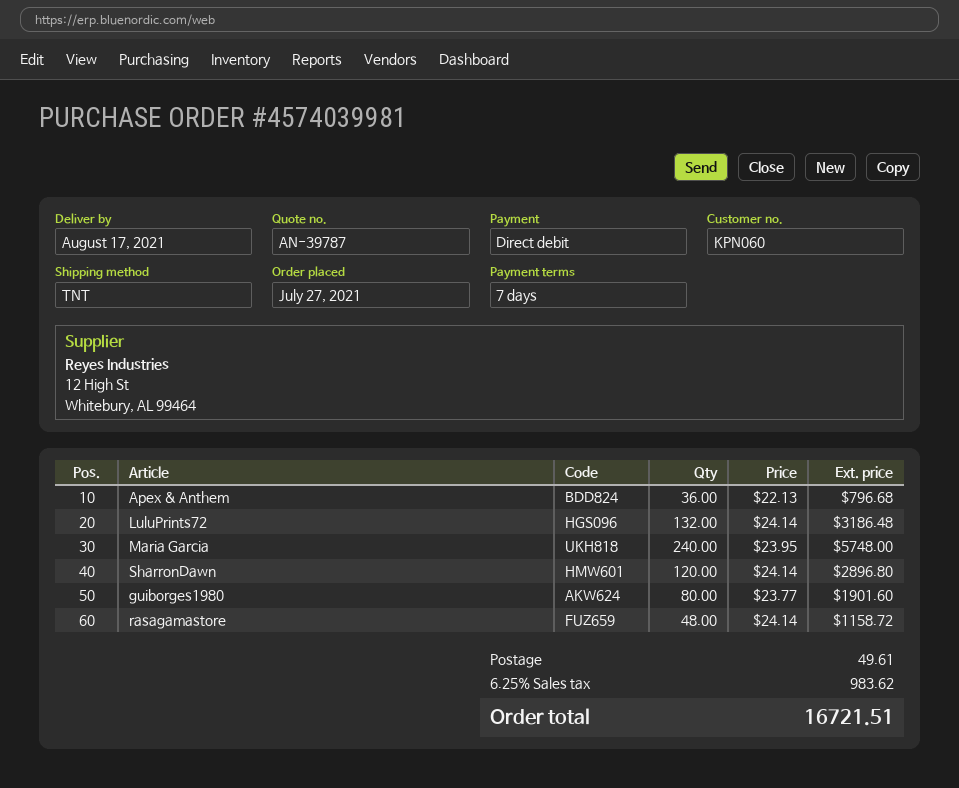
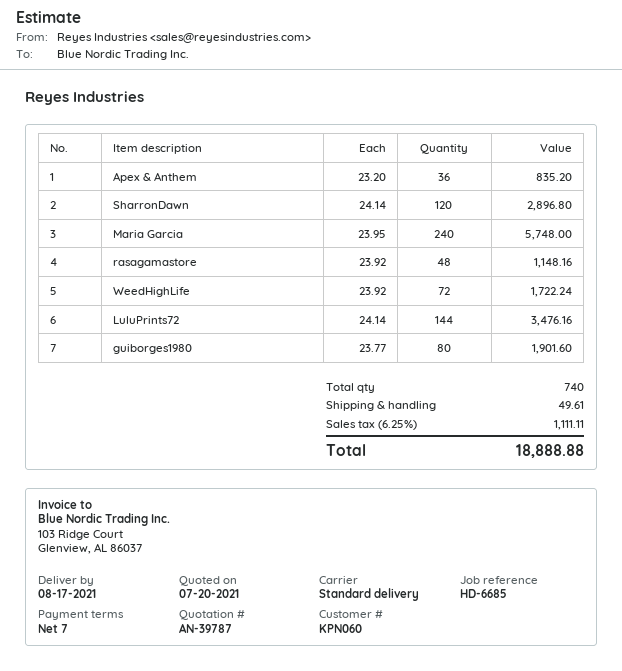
shipping method: TNT -> standard
Apex & Anthem: 36 x 22.13 = 796.68 -> 36 x 23.20 = 835.20
LuluPrints72: 132 x 24.14 = 3186.48 -> 144 x 24.14 = 3476.16
rasagamastore: 48 x 24.14 = 1158.72 -> 48 x 23.92 = 1148.16
WeedHighLife: none -> 72 x 23.92 = 1722.24
tax: 6.25% = 983.62 -> 6.25% = 1111.11
total: 16721.51 -> 18888.88

